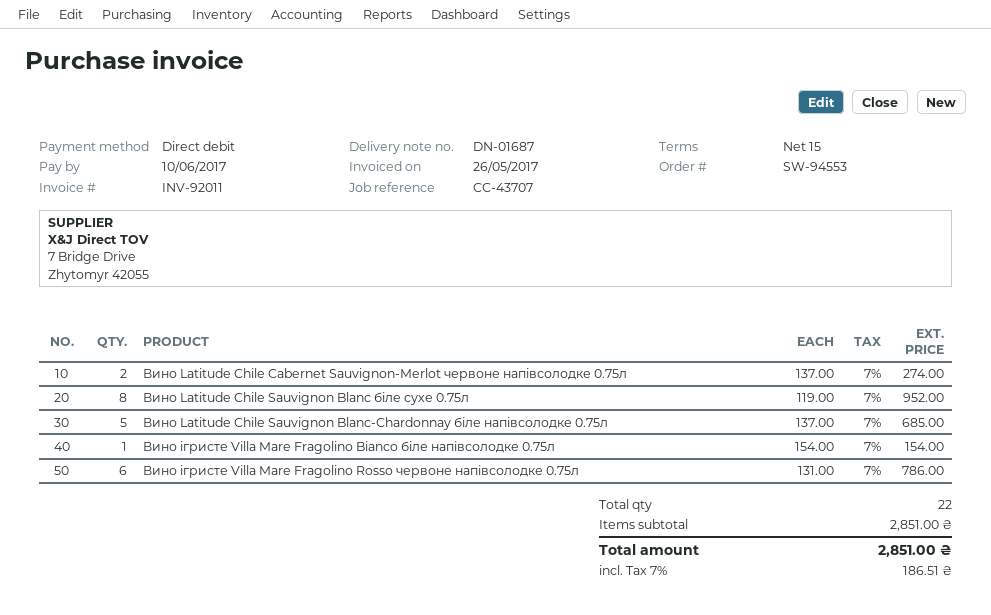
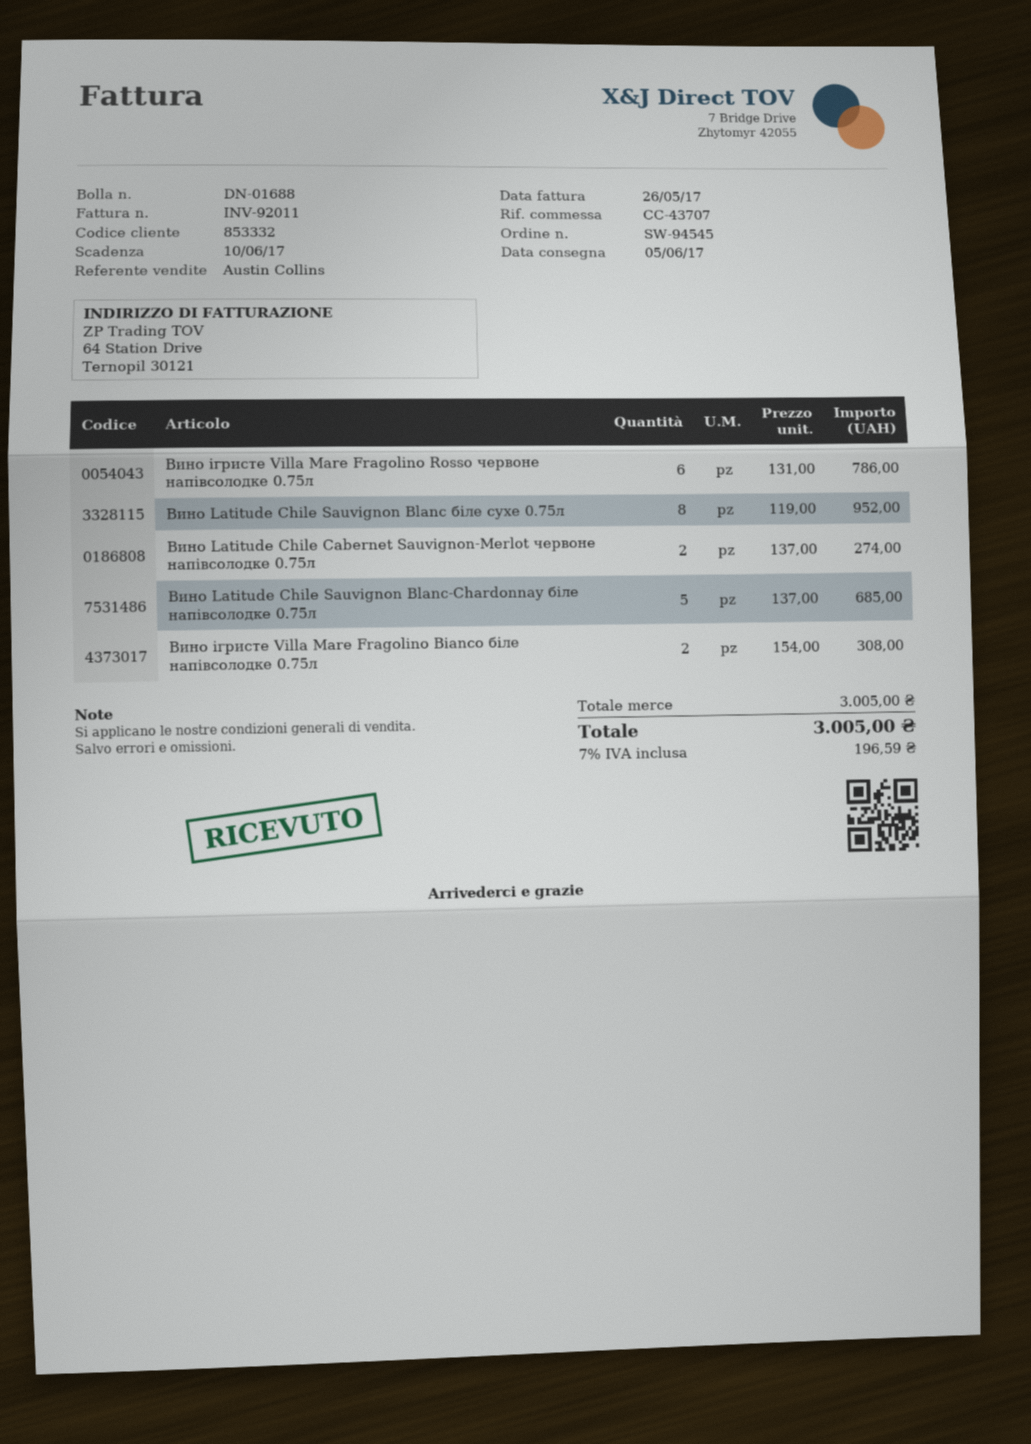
order number: SW-94553 -> SW-94545
delivery note number: DN-01687 -> DN-01688
Вино ігристе Villa Mare Fragolino Bianco біле напівсолодке 0.75л: 1 x 154.00 = 154.00 -> 2 x 154.00 = 308.00
subtotal: 2851.00 -> 3005.00
tax: 7% = 186.51 -> 7% = 196.59
total: 2851.00 -> 3005.00

